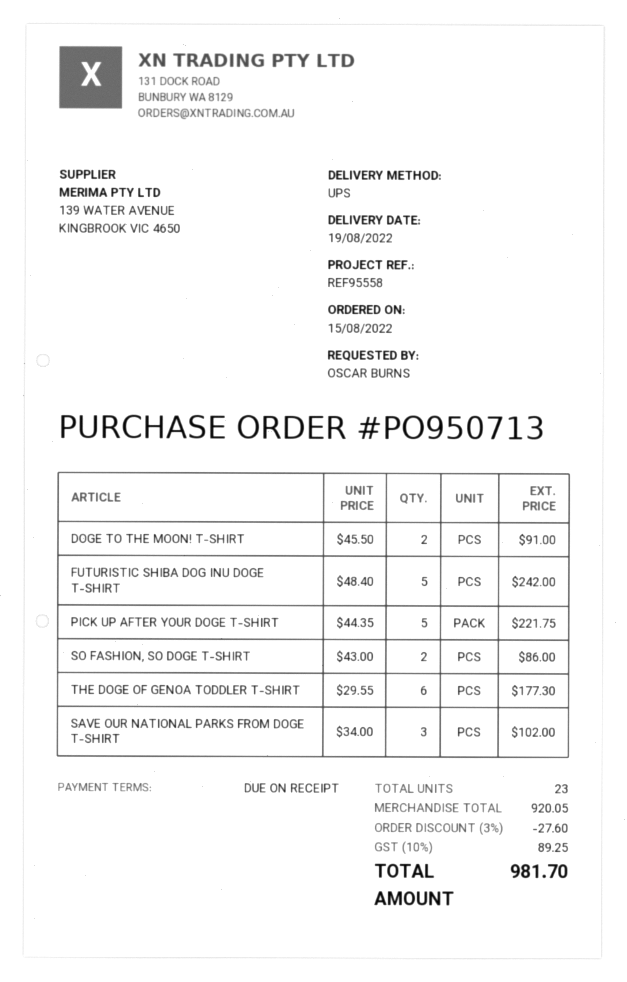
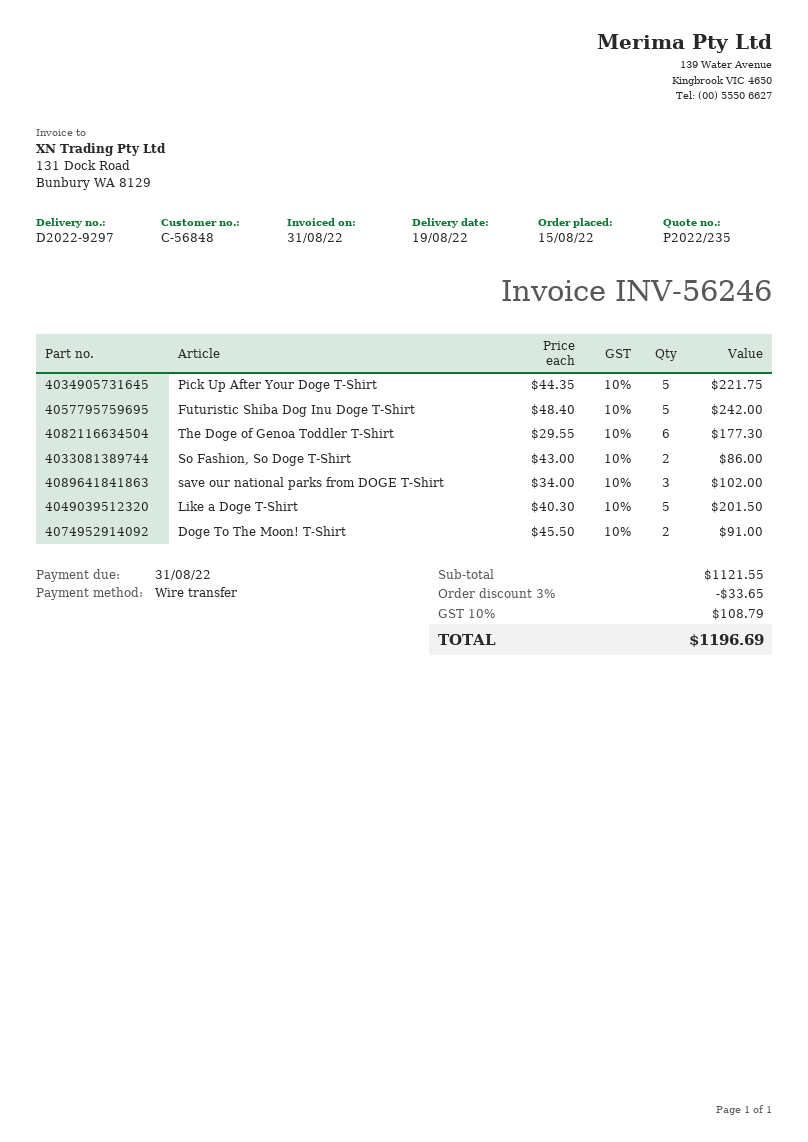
Like a Doge T-Shirt: none -> 5 x 40.30 = 201.50
subtotal: 920.05 -> 1121.55
discount: 3% = 27.60 -> 3% = 33.65
tax: 10% = 89.25 -> 10% = 108.79
total: 981.70 -> 1196.69

